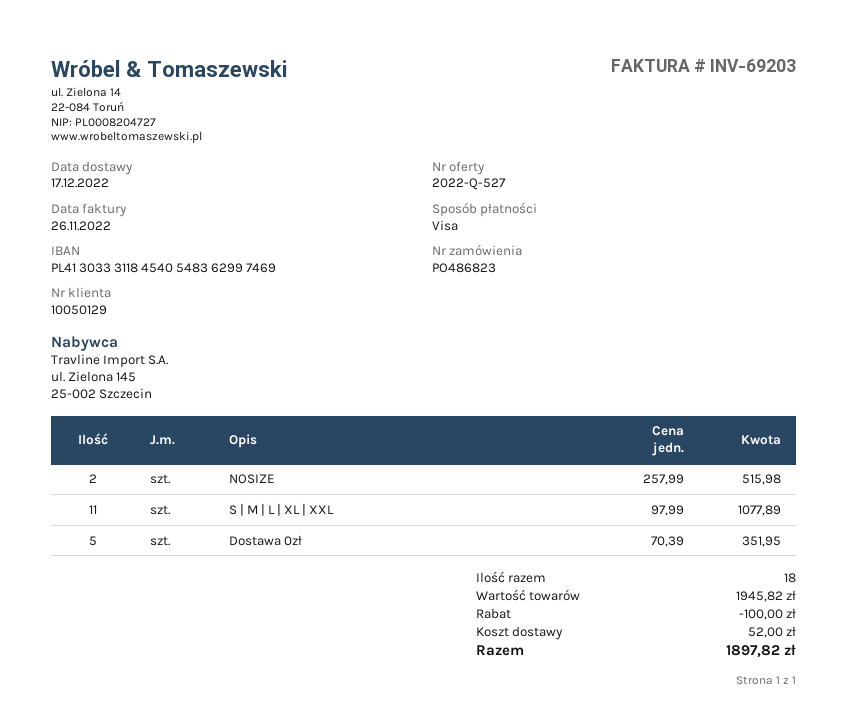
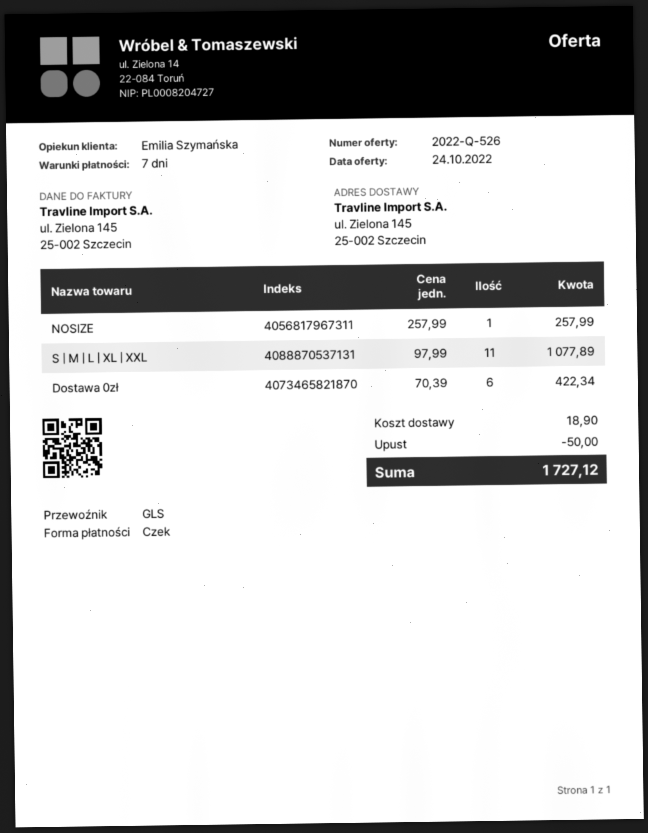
quote number: 2022-Q-527 -> 2022-Q-526
payment method: Visa -> cheque
NOSIZE: 2 x 257.99 = 515.98 -> 1 x 257.99 = 257.99
Dostawa 0zł: 5 x 70.39 = 351.95 -> 6 x 70.39 = 422.34
discount: 100.00 -> 50.00
shipping: 52.00 -> 18.90
total: 1897.82 -> 1727.12

